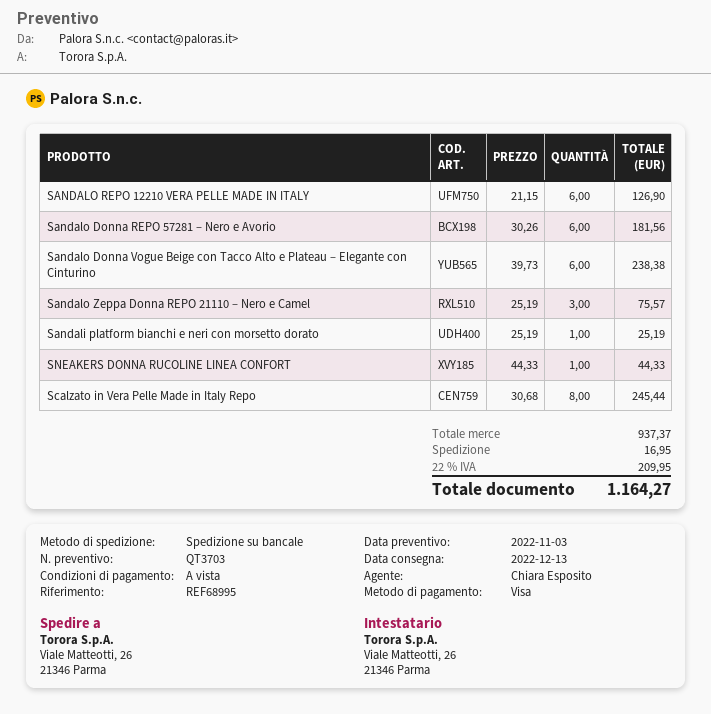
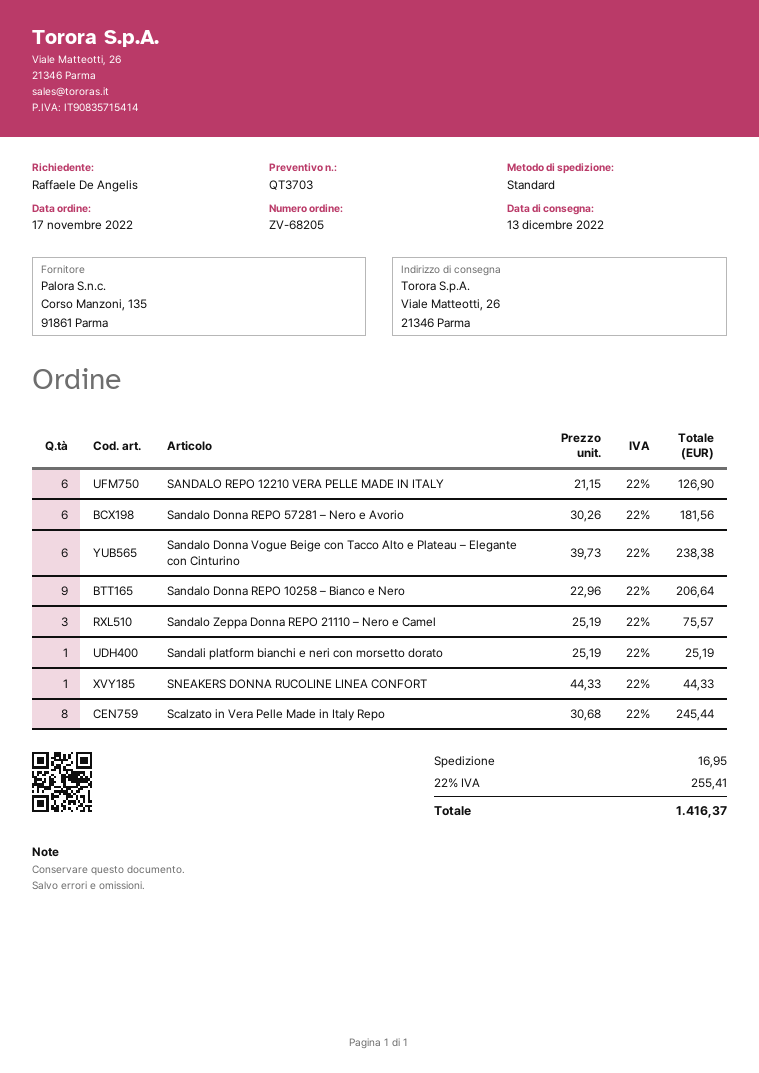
shipping method: pallet freight -> standard
Sandalo Donna REPO 10258 – Bianco e Nero: none -> 9 x 22.96 = 206.64
tax: 22% = 209.95 -> 22% = 255.41
total: 1164.27 -> 1416.37

